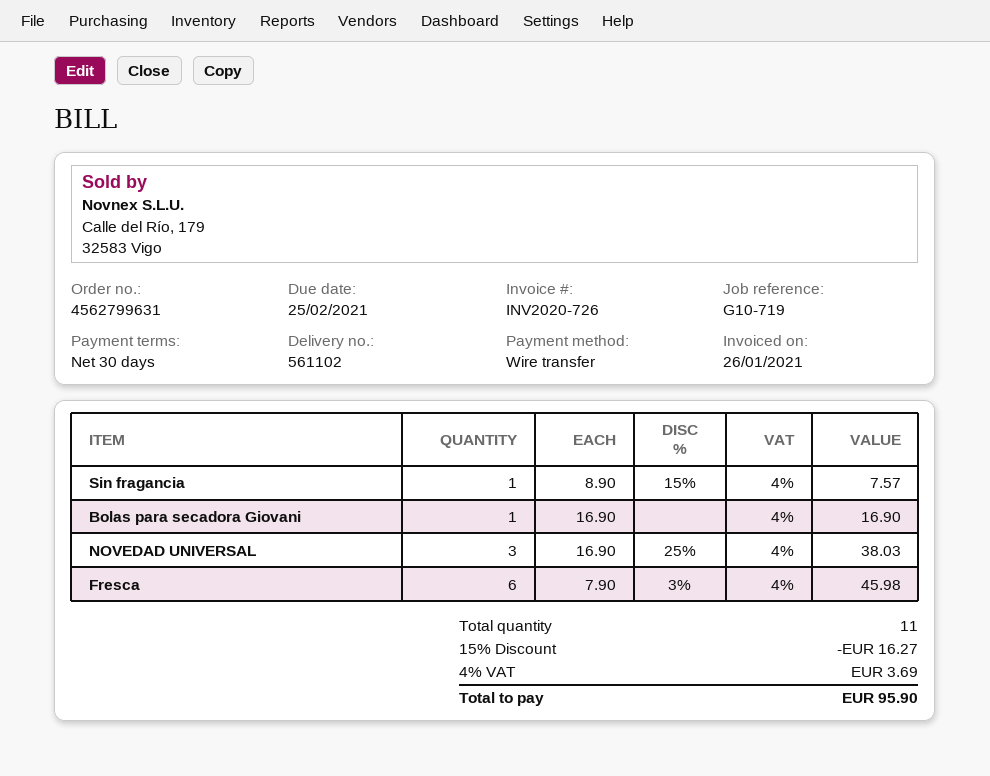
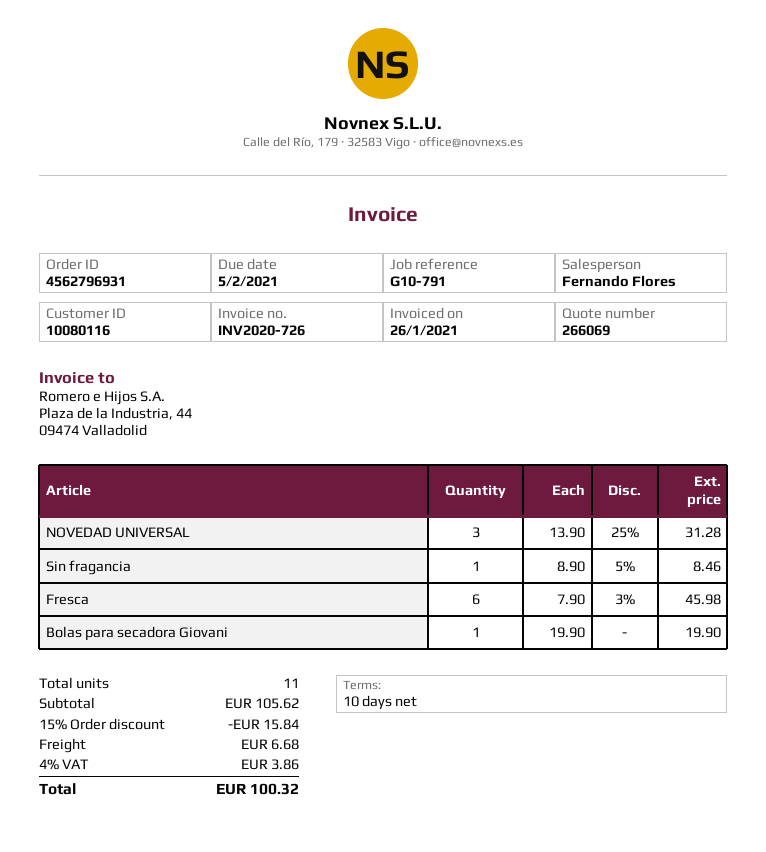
order number: 4562799631 -> 4562796931
payment terms: 30 days -> 10 days
due date: 2021-02-25 -> 2021-02-05
reference: G10-719 -> G10-791
Sin fragancia: 1 x 8.90 - 15% = 7.57 -> 1 x 8.90 - 5% = 8.46
Bolas para secadora Giovani: 1 x 16.90 = 16.90 -> 1 x 19.90 = 19.90
NOVEDAD UNIVERSAL: 3 x 16.90 - 25% = 38.03 -> 3 x 13.90 - 25% = 31.28
discount: 15% = 16.27 -> 15% = 15.84
shipping: none -> 6.68
tax: 4% = 3.69 -> 4% = 3.86
total: 95.90 -> 100.32

